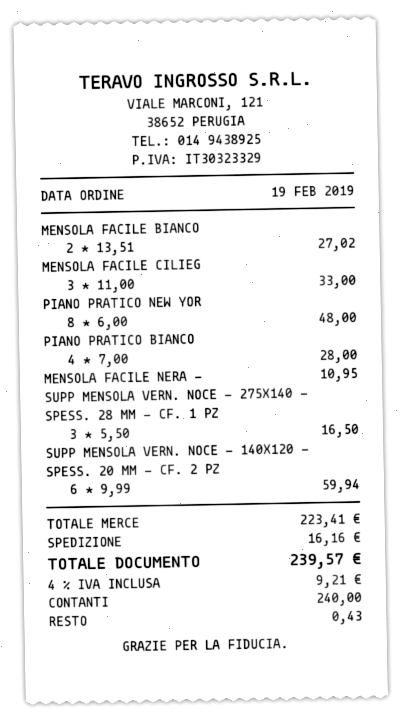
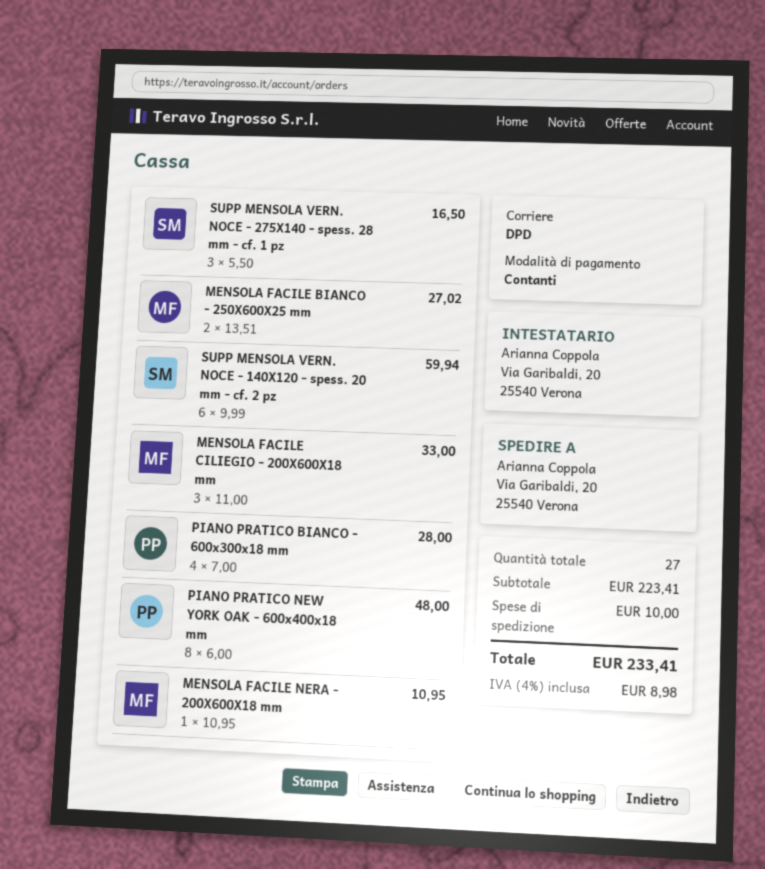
shipping: 16.16 -> 10.00
tax: 4% = 9.21 -> 4% = 8.98
total: 239.57 -> 233.41

